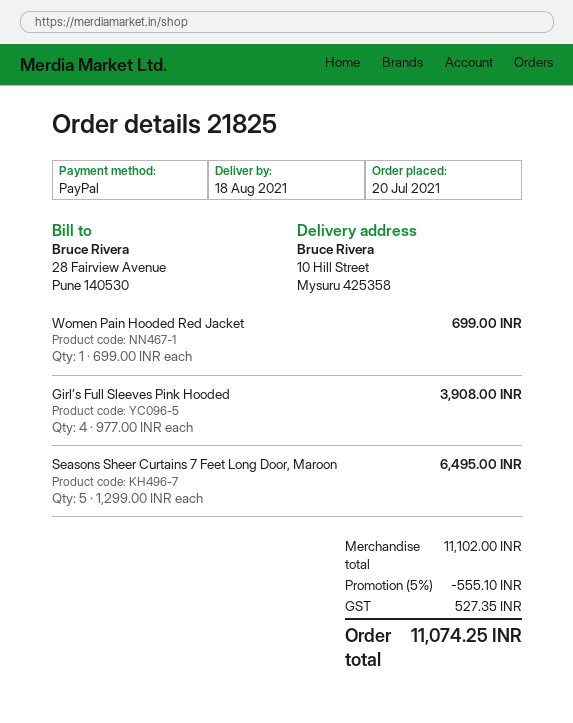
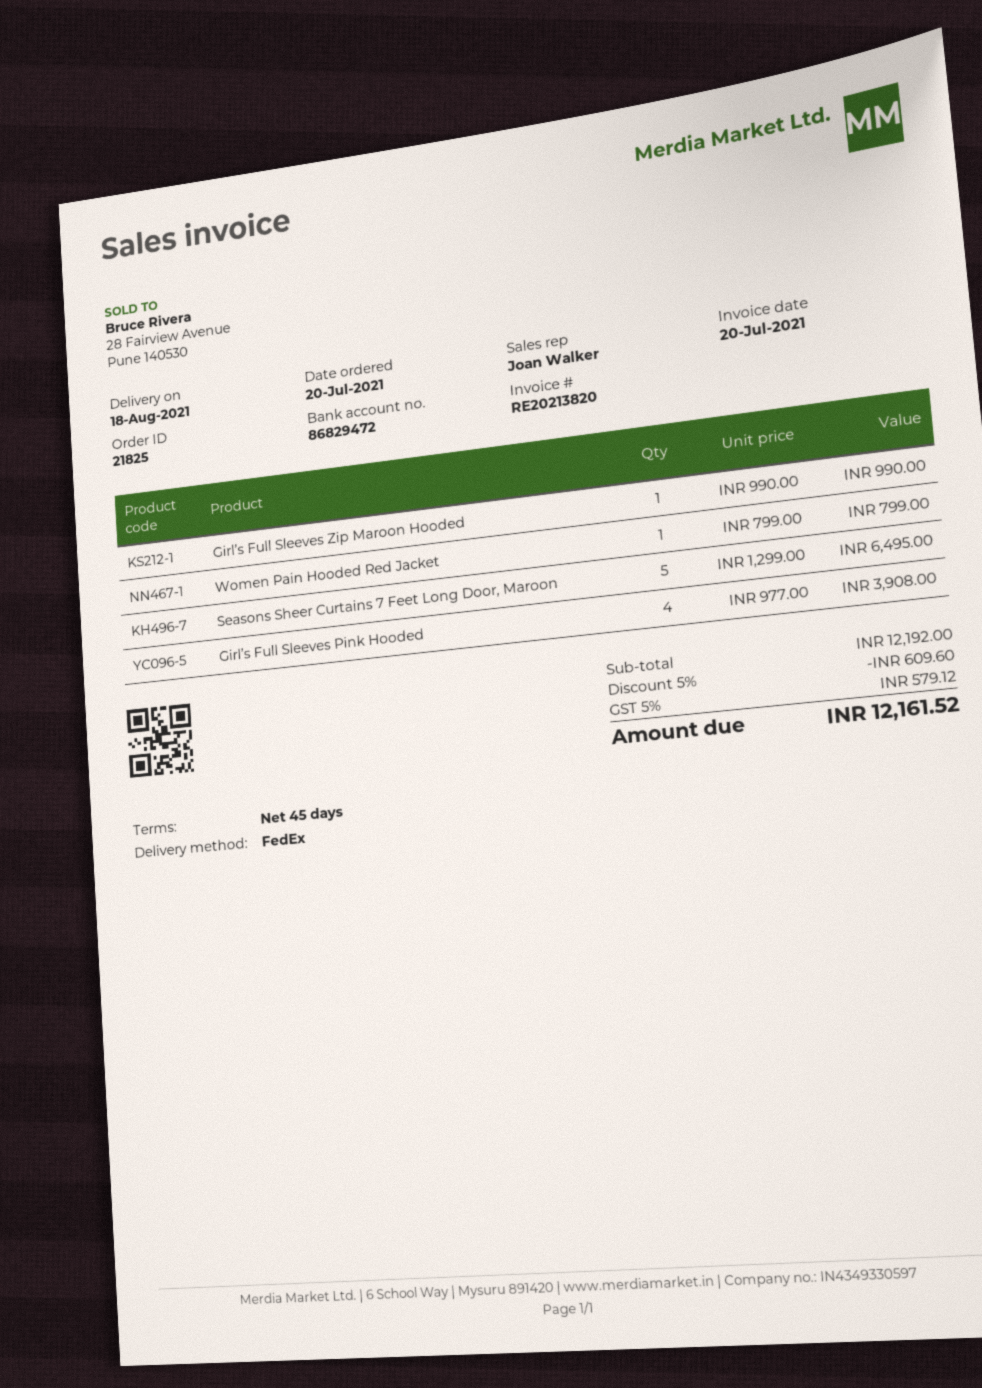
Women Pain Hooded Red Jacket: 1 x 699.00 = 699.00 -> 1 x 799.00 = 799.00
Girl’s Full Sleeves Zip Maroon Hooded: none -> 1 x 990.00 = 990.00
subtotal: 11102.00 -> 12192.00
discount: 5% = 555.10 -> 5% = 609.60
tax: 527.35 -> 579.12
total: 11074.25 -> 12161.52

